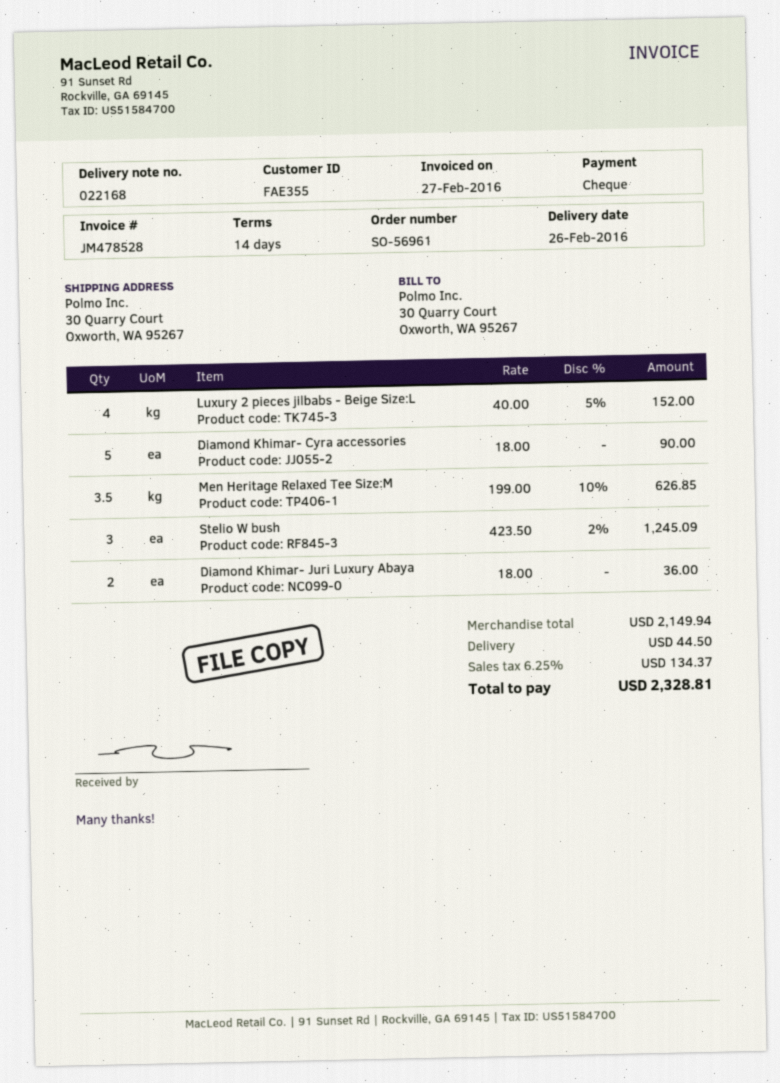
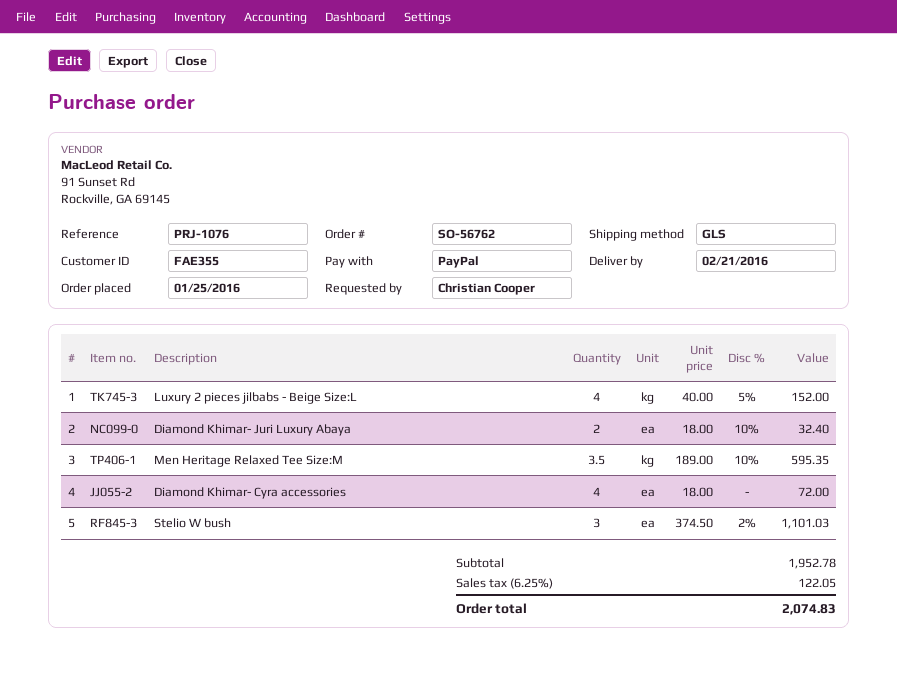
order number: SO-56961 -> SO-56762
delivery date: 2016-02-26 -> 2016-02-21
payment method: cheque -> PayPal
Diamond Khimar- Cyra accessories: 5 x 18.00 = 90.00 -> 4 x 18.00 = 72.00
Men Heritage Relaxed Tee Size:M: 3.5 x 199.00 - 10% = 626.85 -> 3.5 x 189.00 - 10% = 595.35
Stelio W bush: 3 x 423.50 - 2% = 1245.09 -> 3 x 374.50 - 2% = 1101.03
Diamond Khimar- Juri Luxury Abaya: 2 x 18.00 = 36.00 -> 2 x 18.00 - 10% = 32.40
subtotal: 2149.94 -> 1952.78
shipping: 44.50 -> none
tax: 6.25% = 134.37 -> 6.25% = 122.05
total: 2328.81 -> 2074.83

